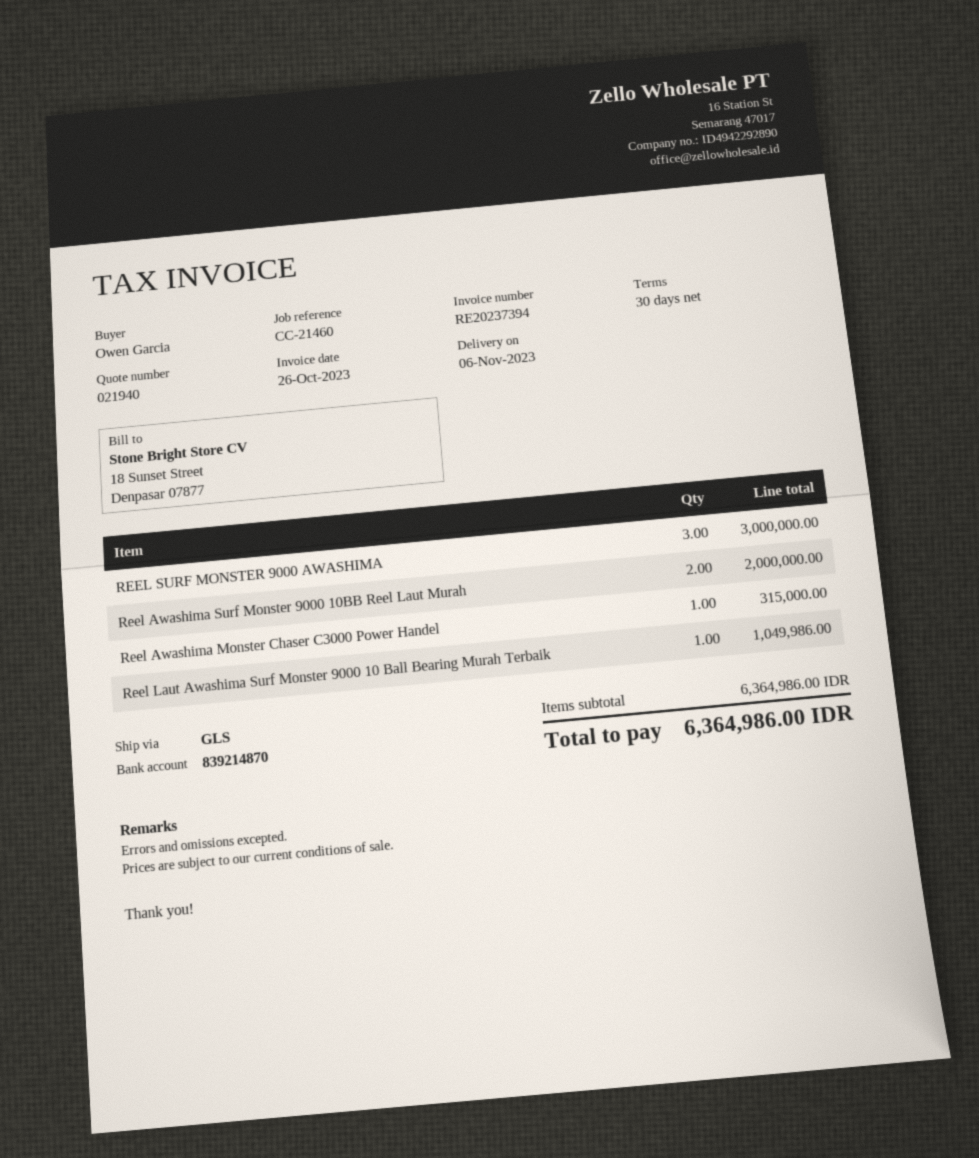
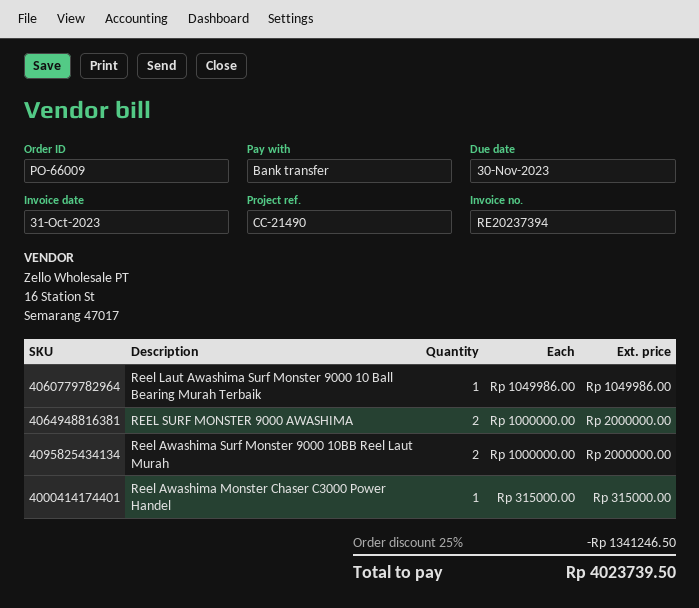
invoice date: 2023-10-26 -> 2023-10-31
reference: CC-21460 -> CC-21490
REEL SURF MONSTER 9000 AWASHIMA: 3 for 3000000.00 -> 2 for 2000000.00
discount: none -> 25% = 1341246.50
total: 6364986.00 -> 4023739.50

